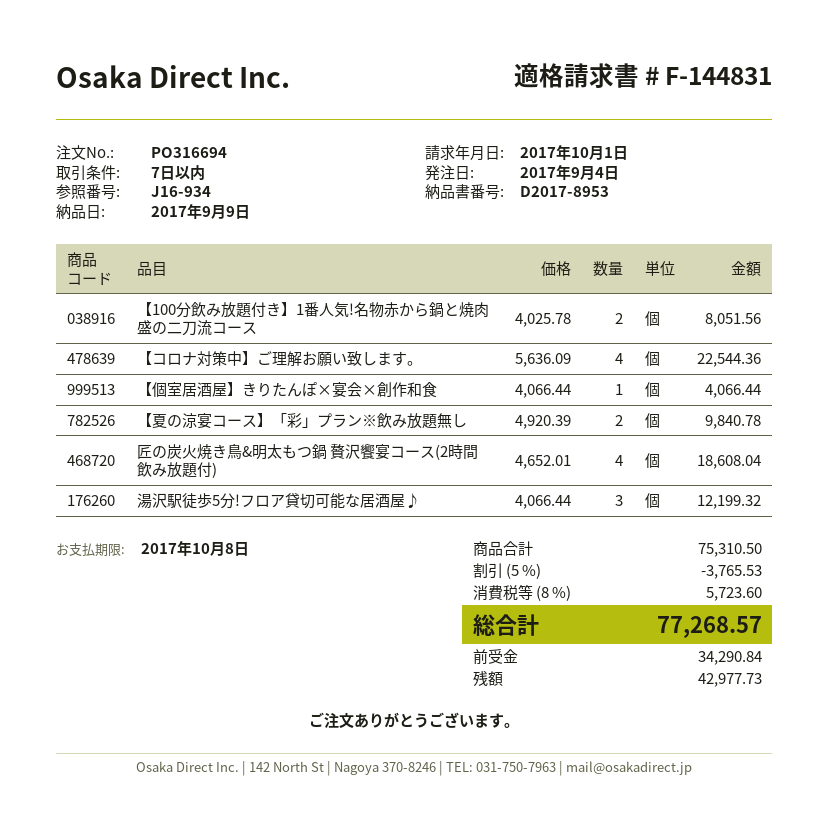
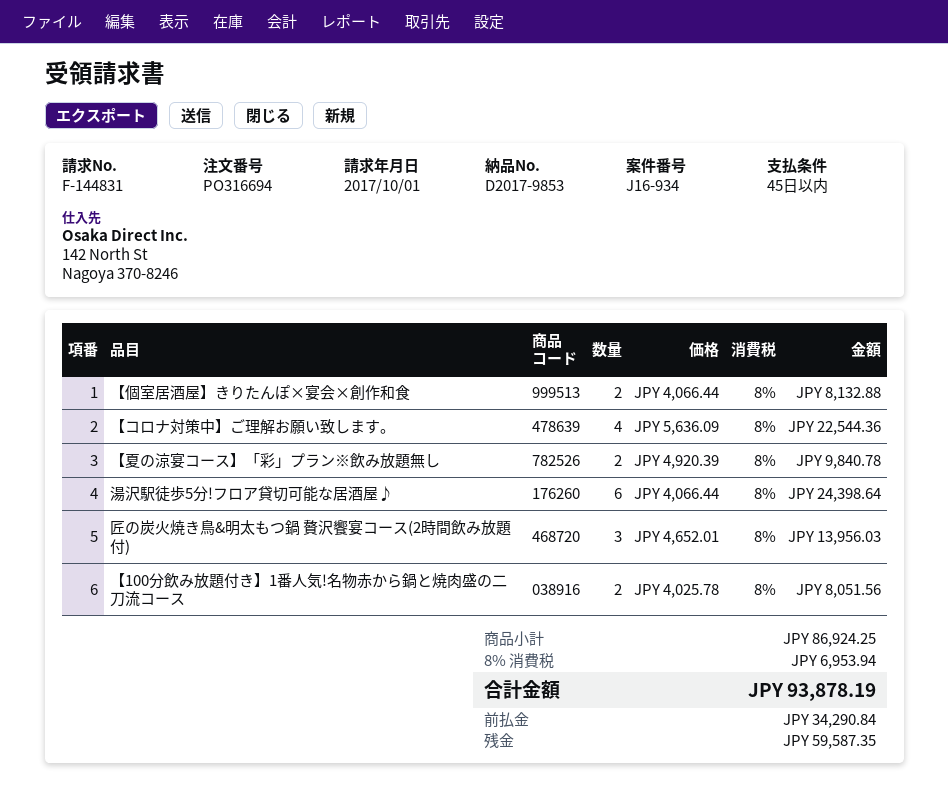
delivery note number: D2017-8953 -> D2017-9853
payment terms: 7 days -> 45 days
【個室居酒屋】きりたんぽ×宴会×創作和食: 1 x 4066.44 = 4066.44 -> 2 x 4066.44 = 8132.88
匠の炭火焼き鳥&明太もつ鍋 贅沢饗宴コース(2時間飲み放題付): 4 x 4652.01 = 18608.04 -> 3 x 4652.01 = 13956.03
湯沢駅徒歩5分!フロア貸切可能な居酒屋♪: 3 x 4066.44 = 12199.32 -> 6 x 4066.44 = 24398.64
subtotal: 75310.50 -> 86924.25
discount: 5% = 3765.53 -> none
tax: 8% = 5723.60 -> 8% = 6953.94
total: 77268.57 -> 93878.19
balance: 42977.73 -> 59587.35

